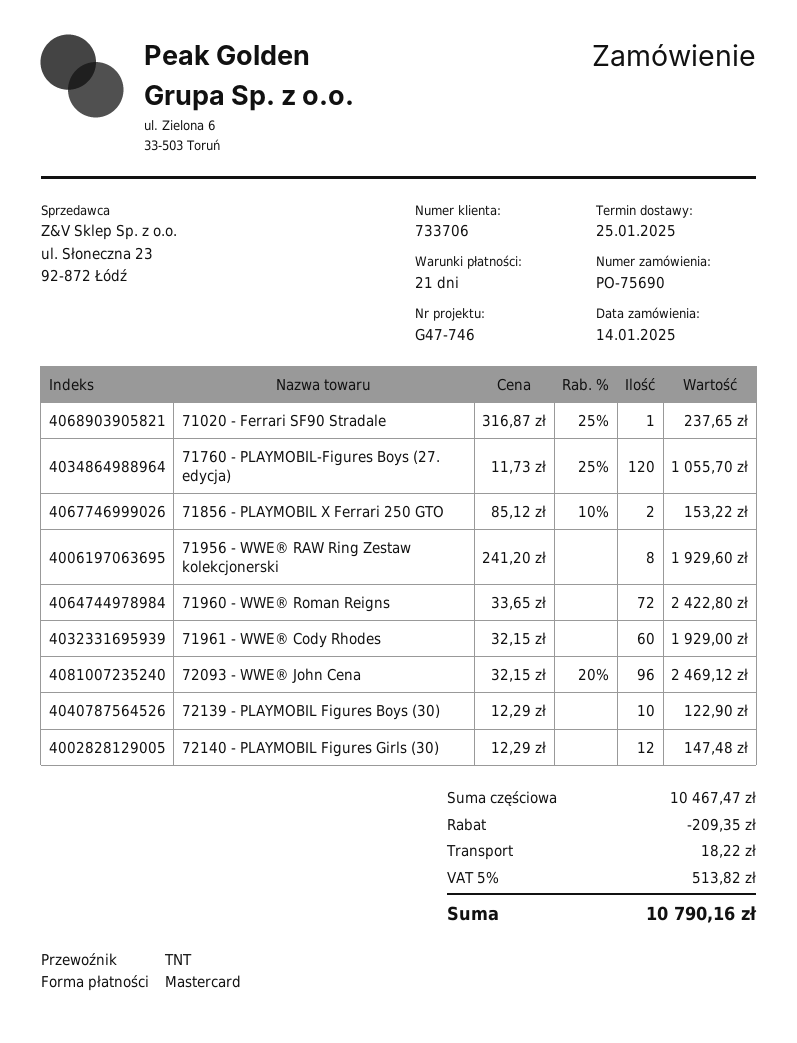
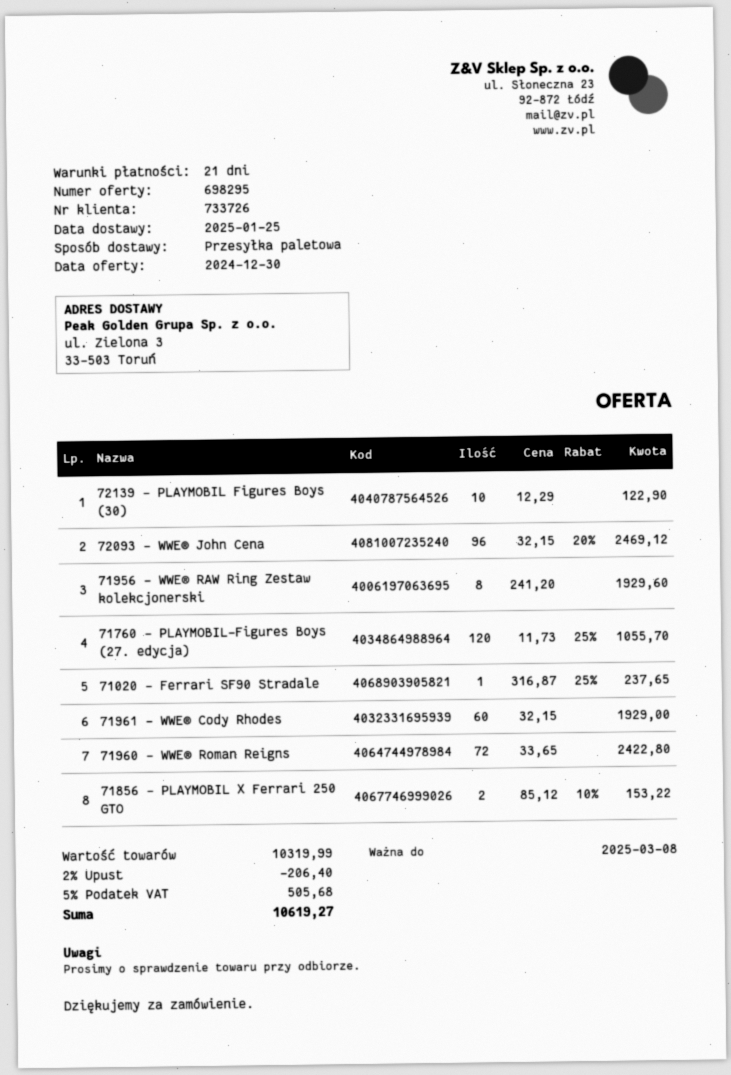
customer number: 733706 -> 733726
shipping method: TNT -> pallet freight
72140 - PLAYMOBIL Figures Girls (30): 12 x 12.29 = 147.48 -> none
subtotal: 10467.47 -> 10319.99
discount: 209.35 -> 206.40
shipping: 18.22 -> none
tax: 5% = 513.82 -> 5% = 505.68
total: 10790.16 -> 10619.27

